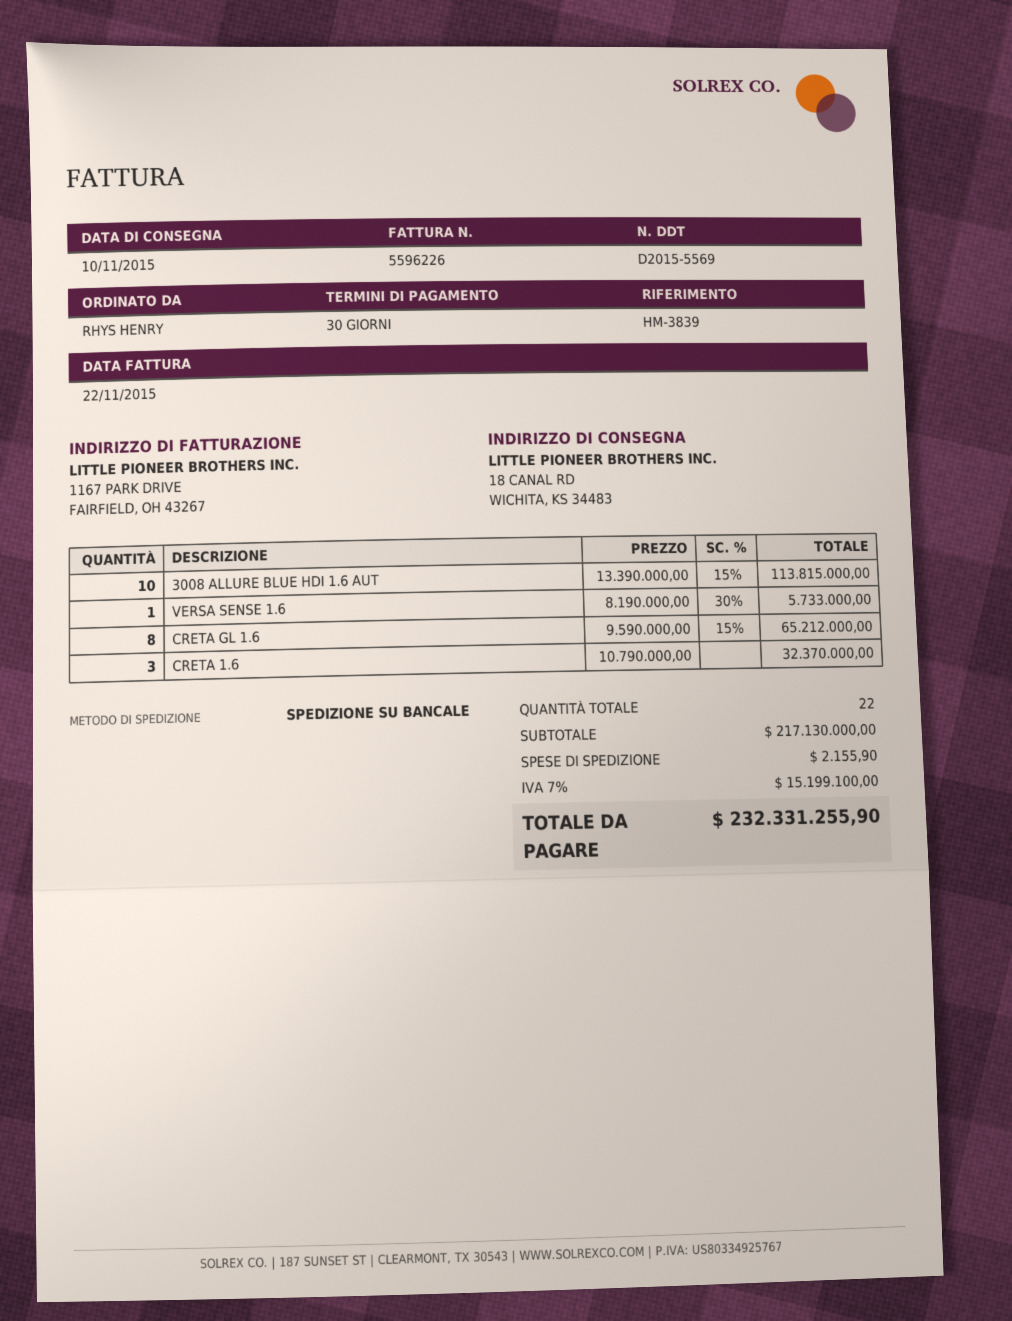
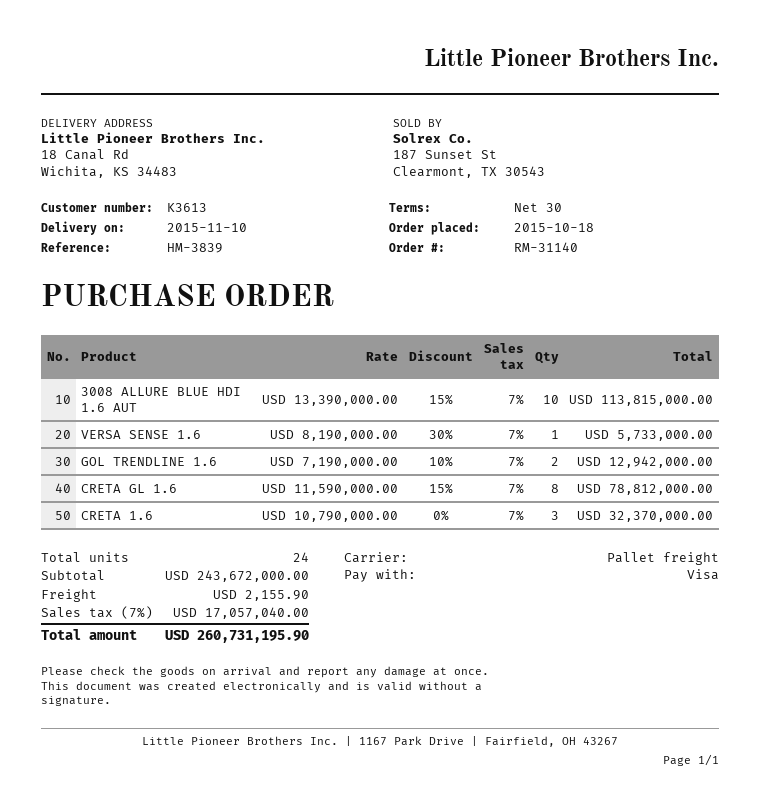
CRETA GL 1.6: 8 x 9590000.00 - 15% = 65212000.00 -> 8 x 11590000.00 - 15% = 78812000.00
GOL TRENDLINE 1.6: none -> 2 x 7190000.00 - 10% = 12942000.00
total quantity: 22 -> 24
subtotal: 217130000.00 -> 243672000.00
tax: 7% = 15199100.00 -> 7% = 17057040.00
total: 232331255.90 -> 260731195.90

